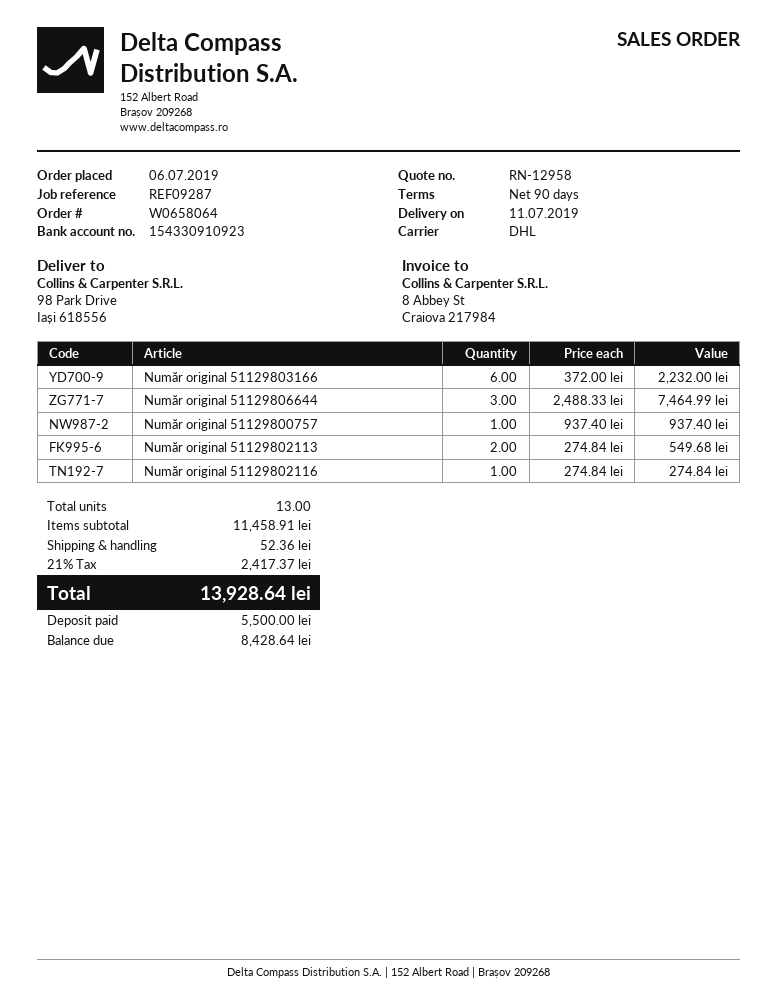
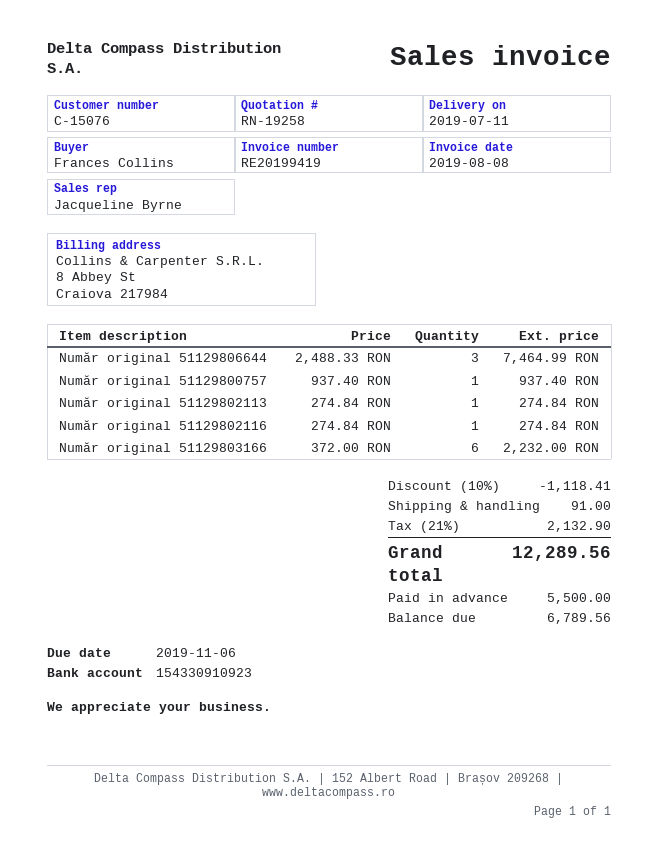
quote number: RN-12958 -> RN-19258
Număr original 51129802113: 2 x 274.84 = 549.68 -> 1 x 274.84 = 274.84
discount: none -> 10% = 1118.41
shipping: 52.36 -> 91.00
tax: 21% = 2417.37 -> 21% = 2132.90
total: 13928.64 -> 12289.56
balance: 8428.64 -> 6789.56

